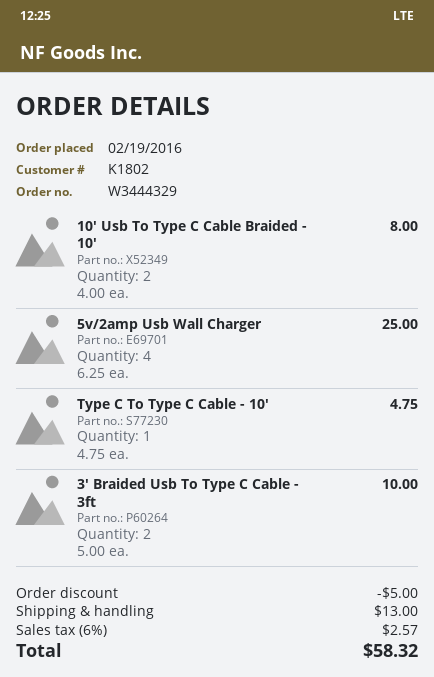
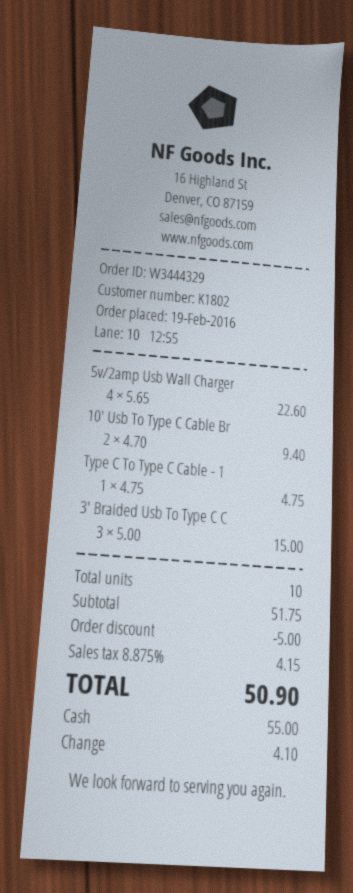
10' Usb To Type C Cable Braided - 10': 2 x 4.00 = 8.00 -> 2 x 4.70 = 9.40
5v/2amp Usb Wall Charger: 4 x 6.25 = 25.00 -> 4 x 5.65 = 22.60
3' Braided Usb To Type C Cable - 3ft: 2 x 5.00 = 10.00 -> 3 x 5.00 = 15.00
shipping: 13.00 -> none
tax: 6% = 2.57 -> 8.875% = 4.15
total: 58.32 -> 50.90

